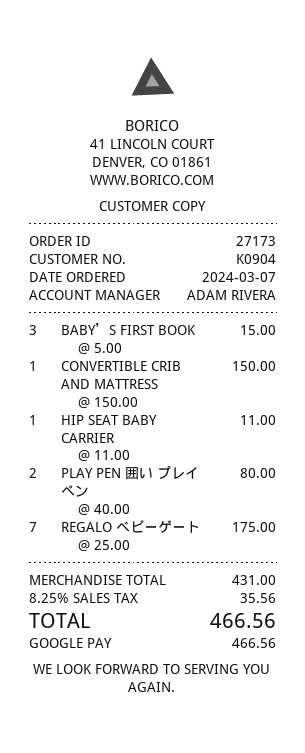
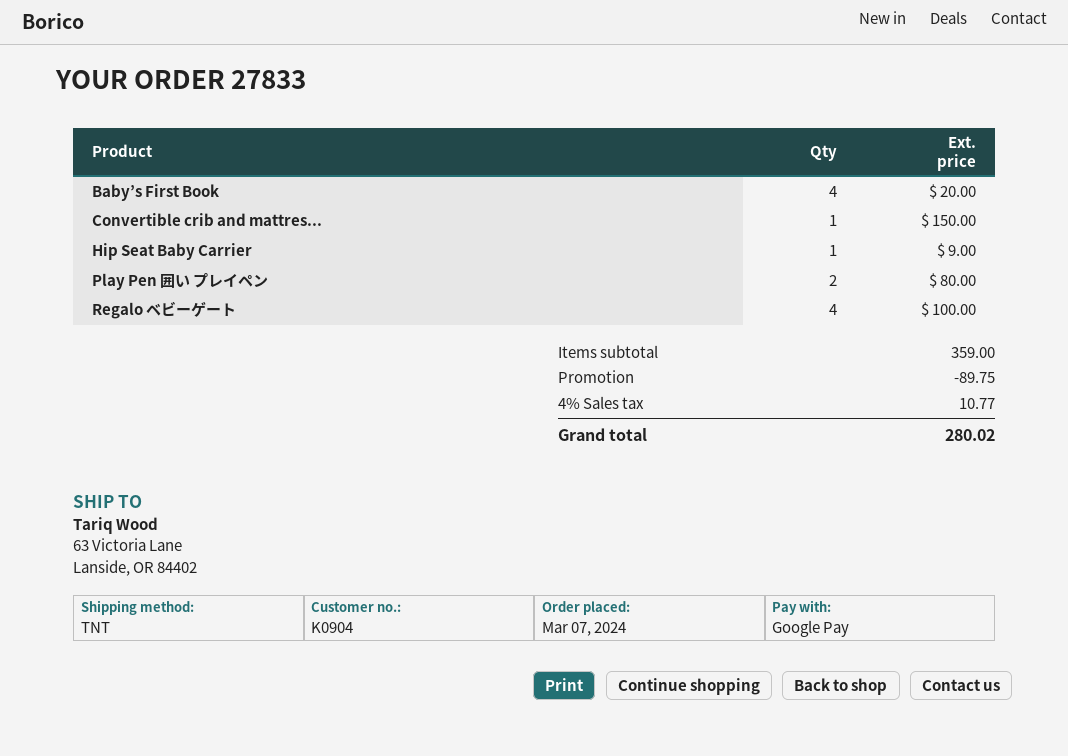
order number: 27173 -> 27833
BABY’S FIRST BOOK: 3 for 15.00 -> 4 for 20.00
HIP SEAT BABY CARRIER: 1 for 11.00 -> 1 for 9.00
REGALO ベビーゲート: 7 for 175.00 -> 4 for 100.00
subtotal: 431.00 -> 359.00
discount: none -> 89.75
tax: 8.25% = 35.56 -> 4% = 10.77
total: 466.56 -> 280.02

